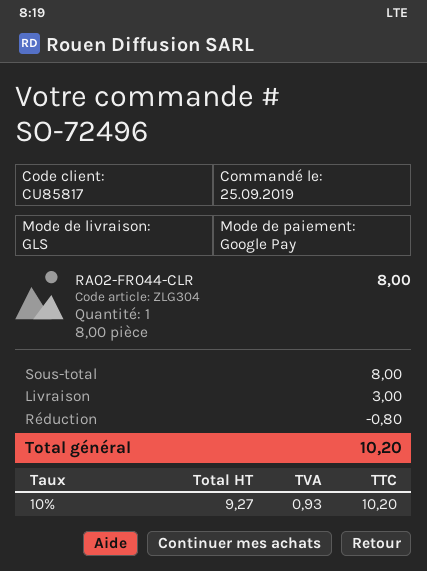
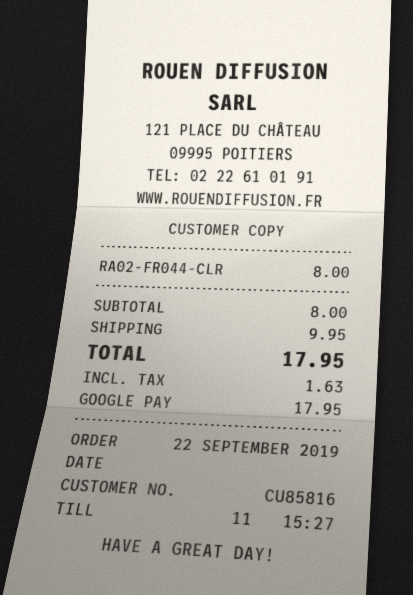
order date: 2019-09-25 -> 2019-09-22
customer number: CU85817 -> CU85816
discount: 0.80 -> none
shipping: 3.00 -> 9.95
tax: 0.93 -> 1.63
total: 10.20 -> 17.95

